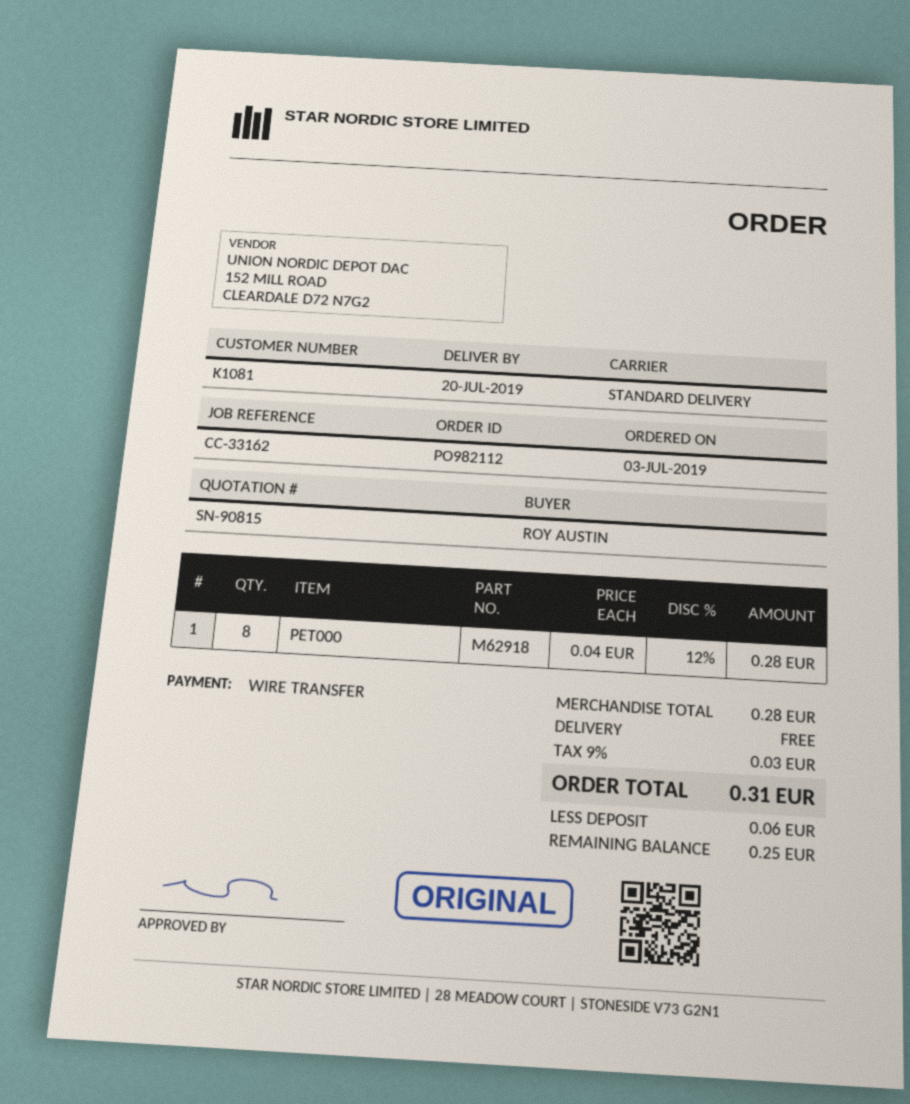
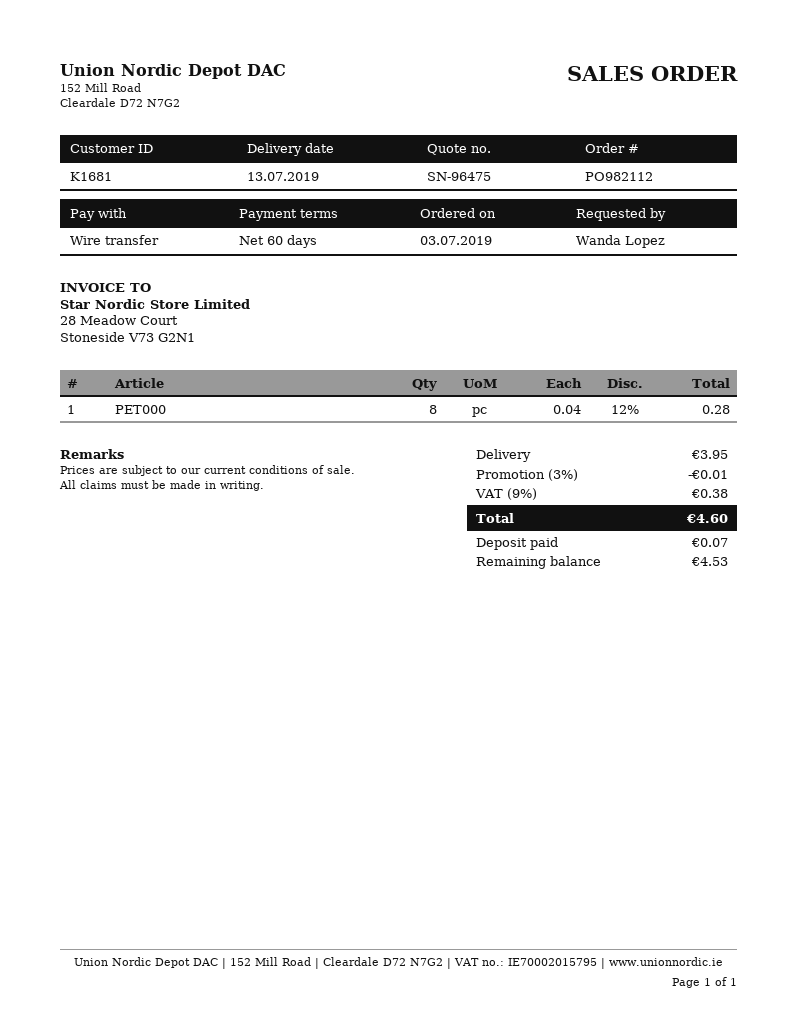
quote number: SN-90815 -> SN-96475
delivery date: 2019-07-20 -> 2019-07-13
customer number: K1081 -> K1681
ordered by: ROY AUSTIN -> Wanda Lopez
discount: none -> 3% = 0.01
shipping: 0.00 -> 3.95
tax: 9% = 0.03 -> 9% = 0.38
total: 0.31 -> 4.60
deposit: 0.06 -> 0.07
balance: 0.25 -> 4.53

